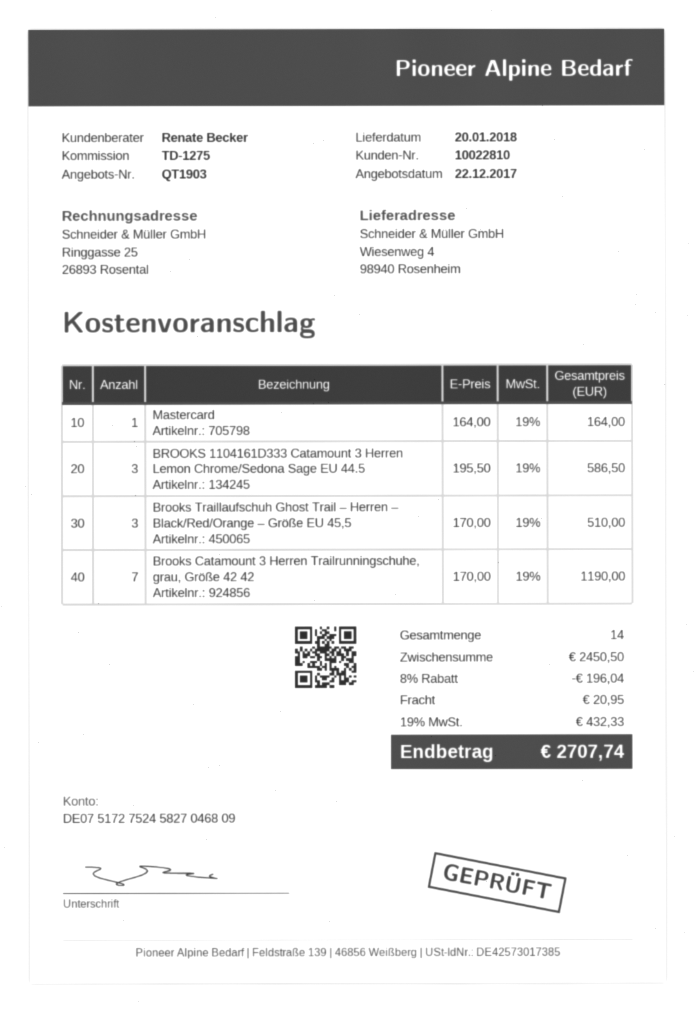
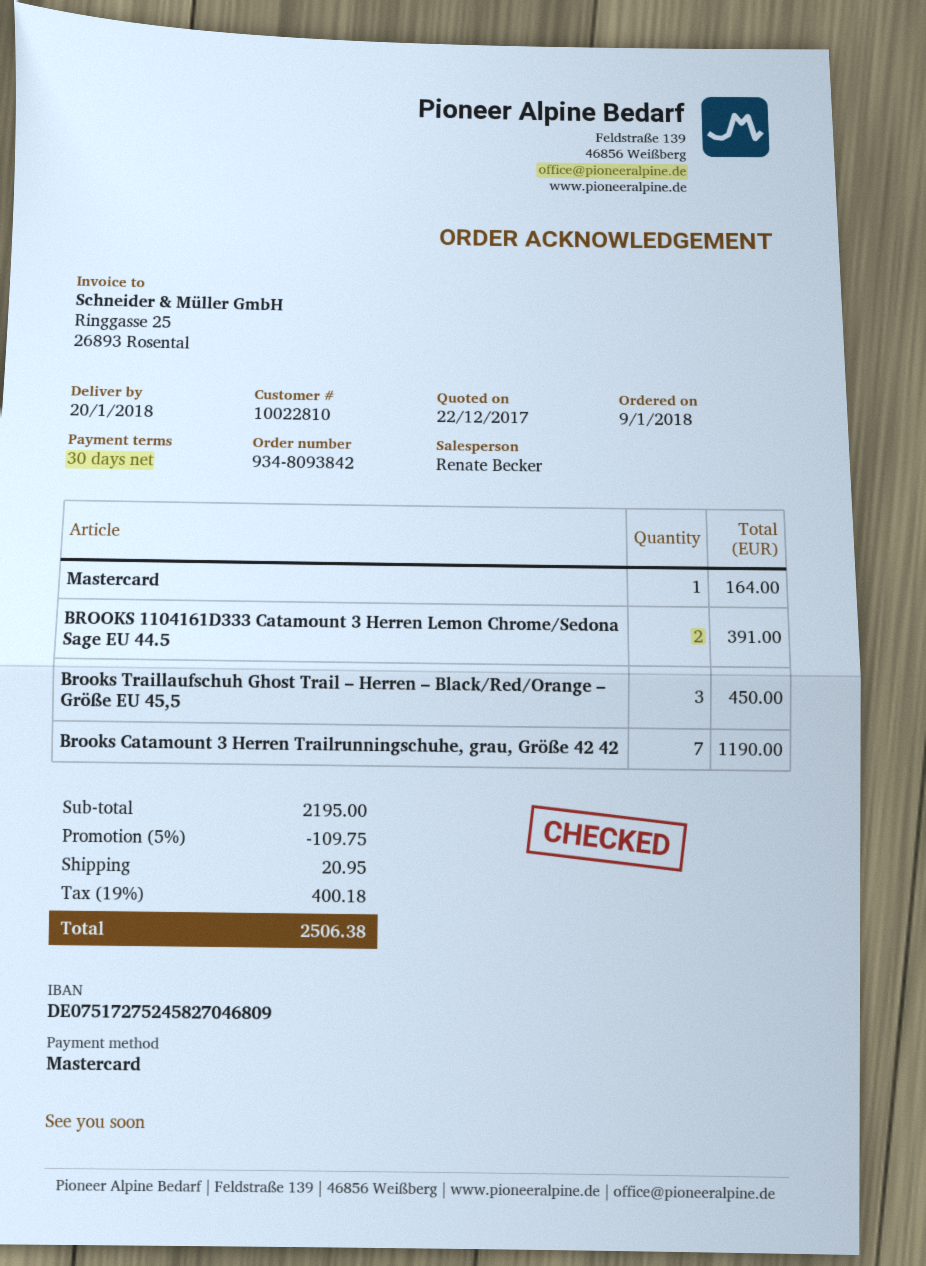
BROOKS 1104161D333 Catamount 3 Herren Lemon Chrome/Sedona Sage EU 44.5: 3 for 586.50 -> 2 for 391.00
Brooks Traillaufschuh Ghost Trail – Herren – Black/Red/Orange – Größe EU 45,5: 3 for 510.00 -> 3 for 450.00
subtotal: 2450.50 -> 2195.00
discount: 8% = 196.04 -> 5% = 109.75
tax: 19% = 432.33 -> 19% = 400.18
total: 2707.74 -> 2506.38

